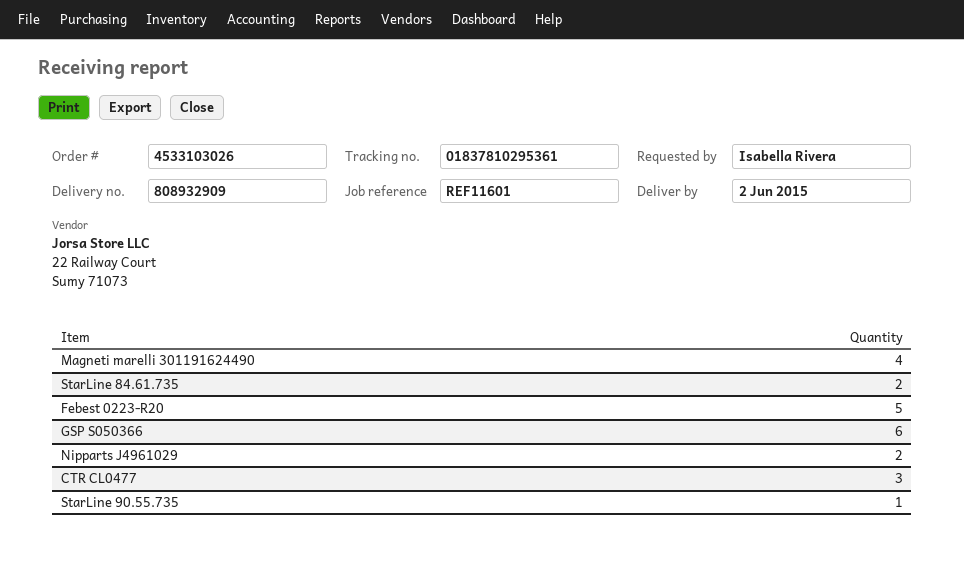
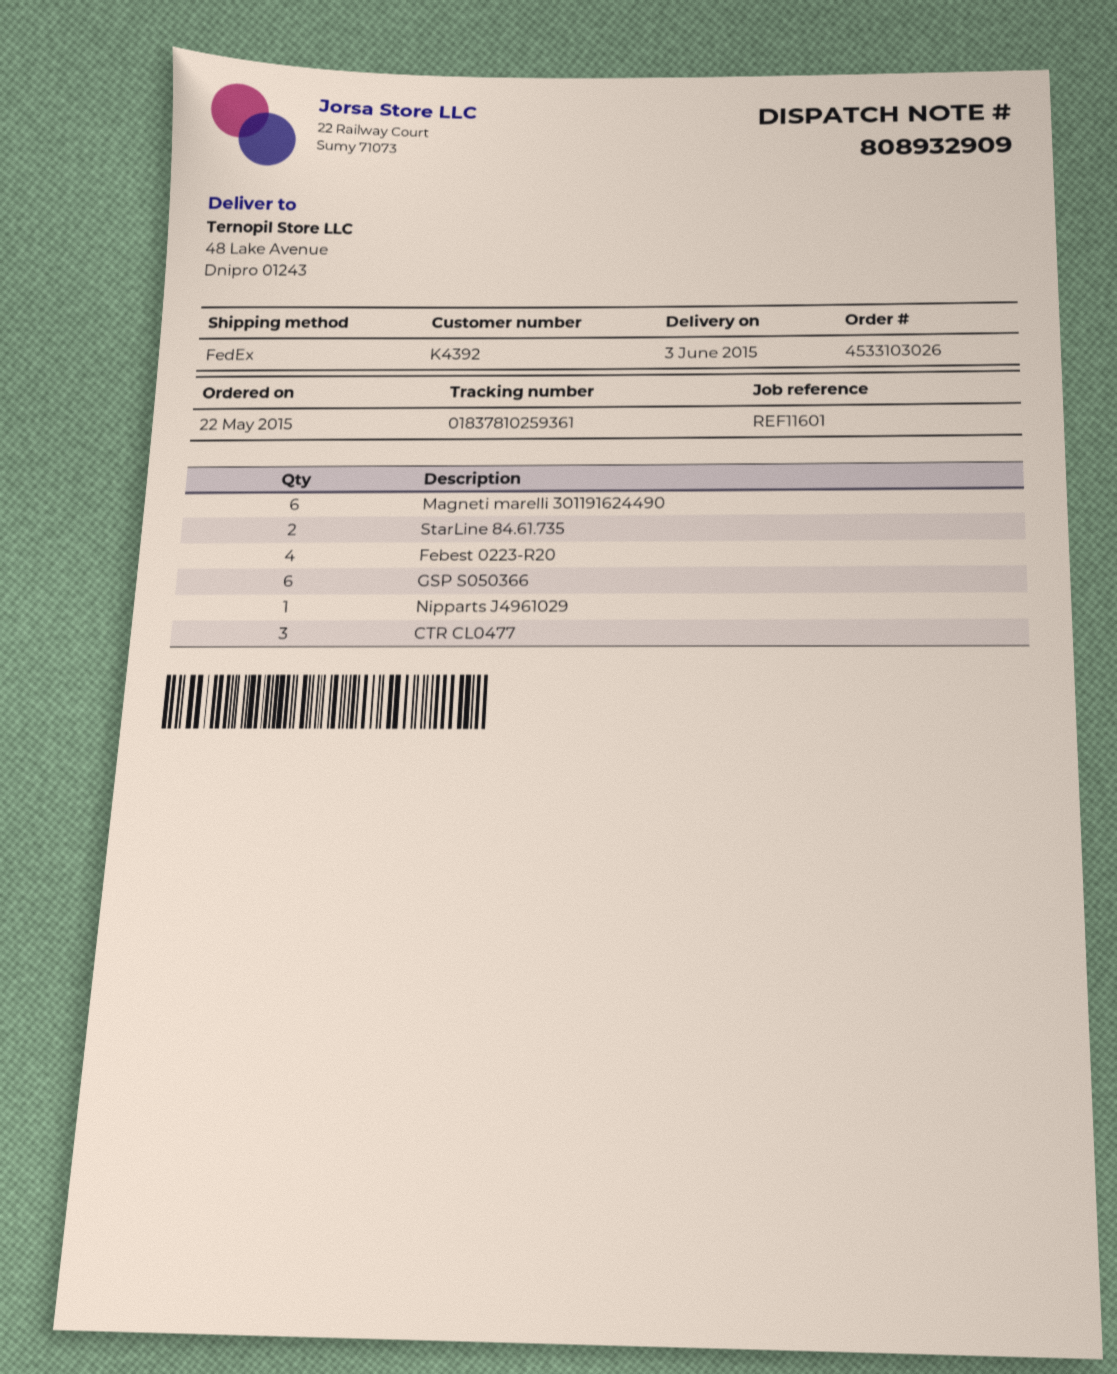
delivery date: 2015-06-02 -> 2015-06-03
tracking number: 01837810295361 -> 01837810259361
Magneti marelli 301191624490: 4 -> 6
Febest 0223-R20: 5 -> 4
Nipparts J4961029: 2 -> 1
StarLine 90.55.735: 1 -> none

